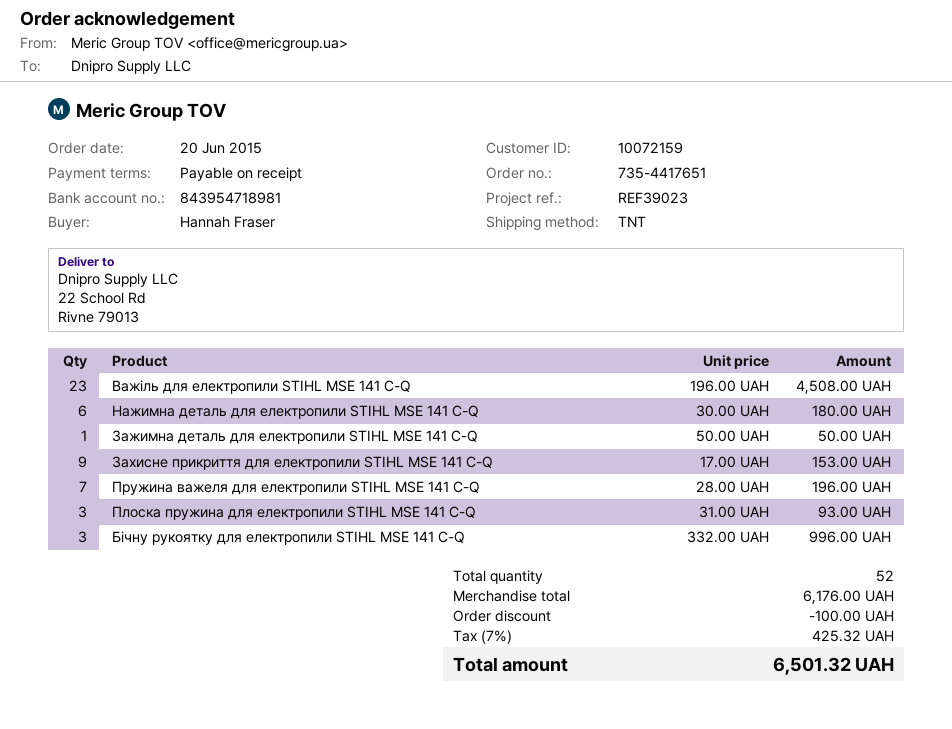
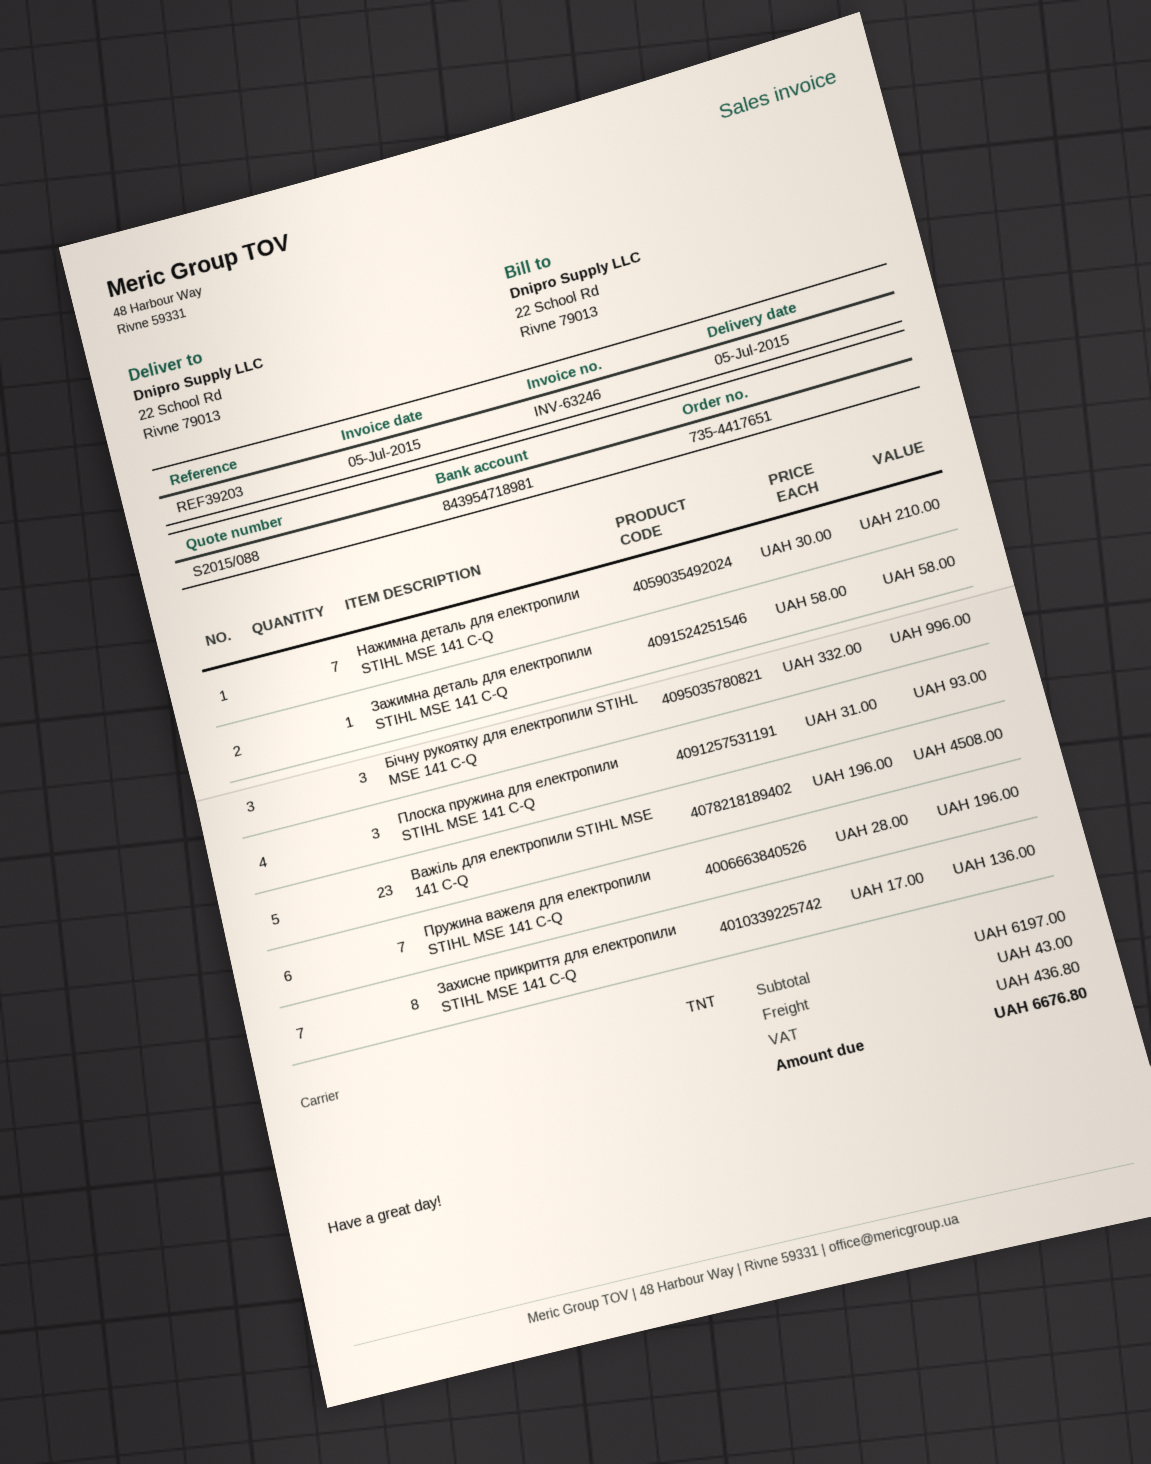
reference: REF39023 -> REF39203
Нажимна деталь для електропили STIHL MSE 141 C-Q: 6 x 30.00 = 180.00 -> 7 x 30.00 = 210.00
Зажимна деталь для електропили STIHL MSE 141 C-Q: 1 x 50.00 = 50.00 -> 1 x 58.00 = 58.00
Захисне прикриття для електропили STIHL MSE 141 C-Q: 9 x 17.00 = 153.00 -> 8 x 17.00 = 136.00
subtotal: 6176.00 -> 6197.00
discount: 100.00 -> none
shipping: none -> 43.00
tax: 425.32 -> 436.80
total: 6501.32 -> 6676.80

